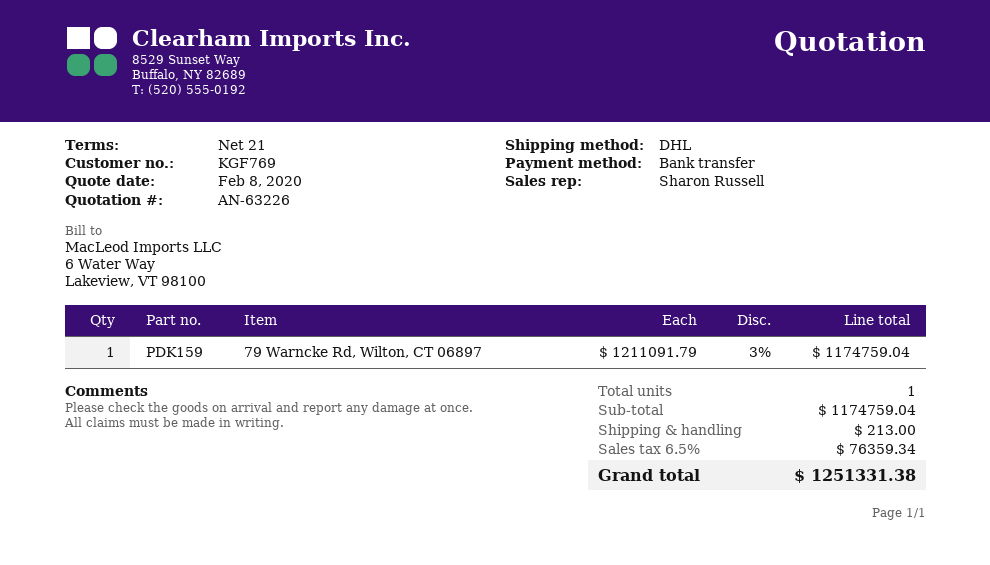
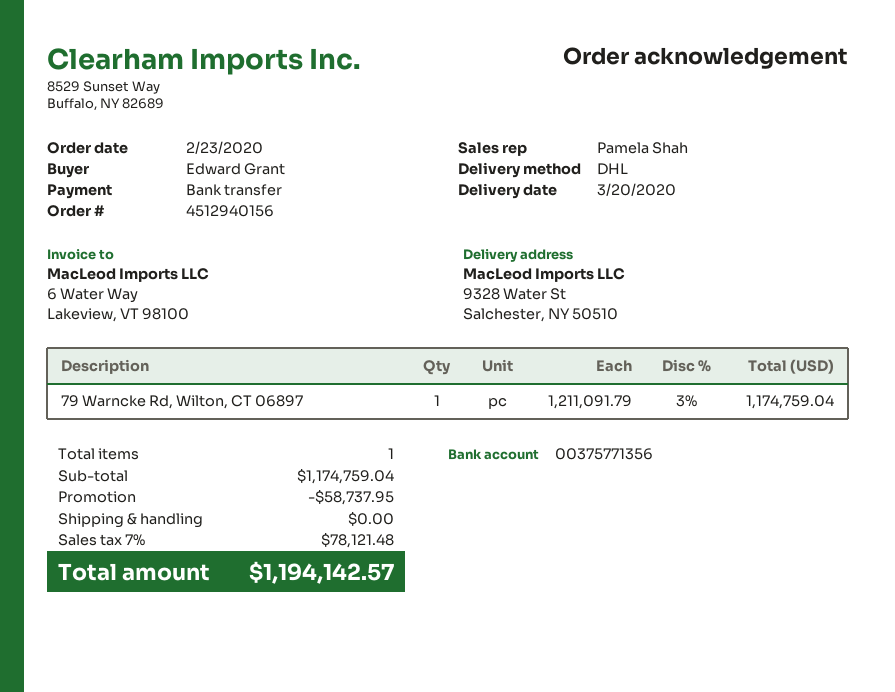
sales rep: Sharon Russell -> Pamela Shah
discount: none -> 58737.95
shipping: 213.00 -> 0.00
tax: 6.5% = 76359.34 -> 7% = 78121.48
total: 1251331.38 -> 1194142.57

